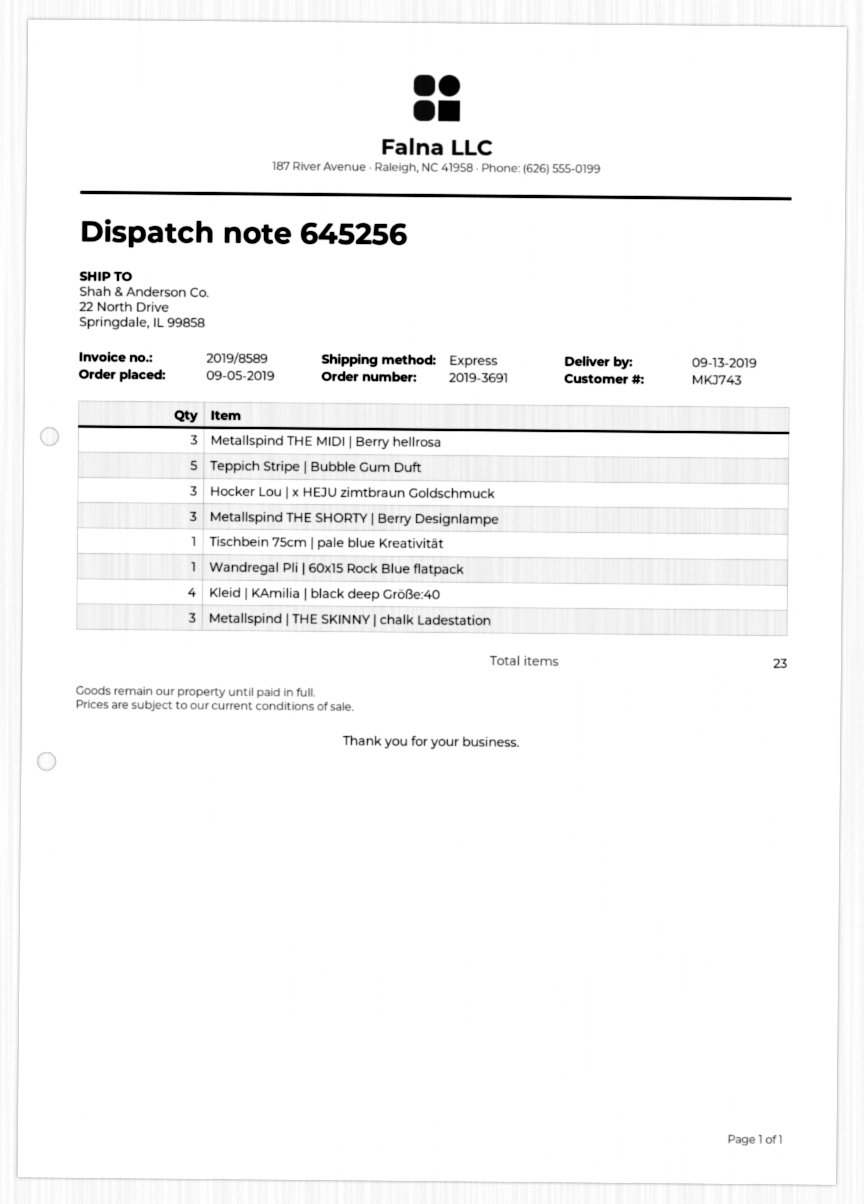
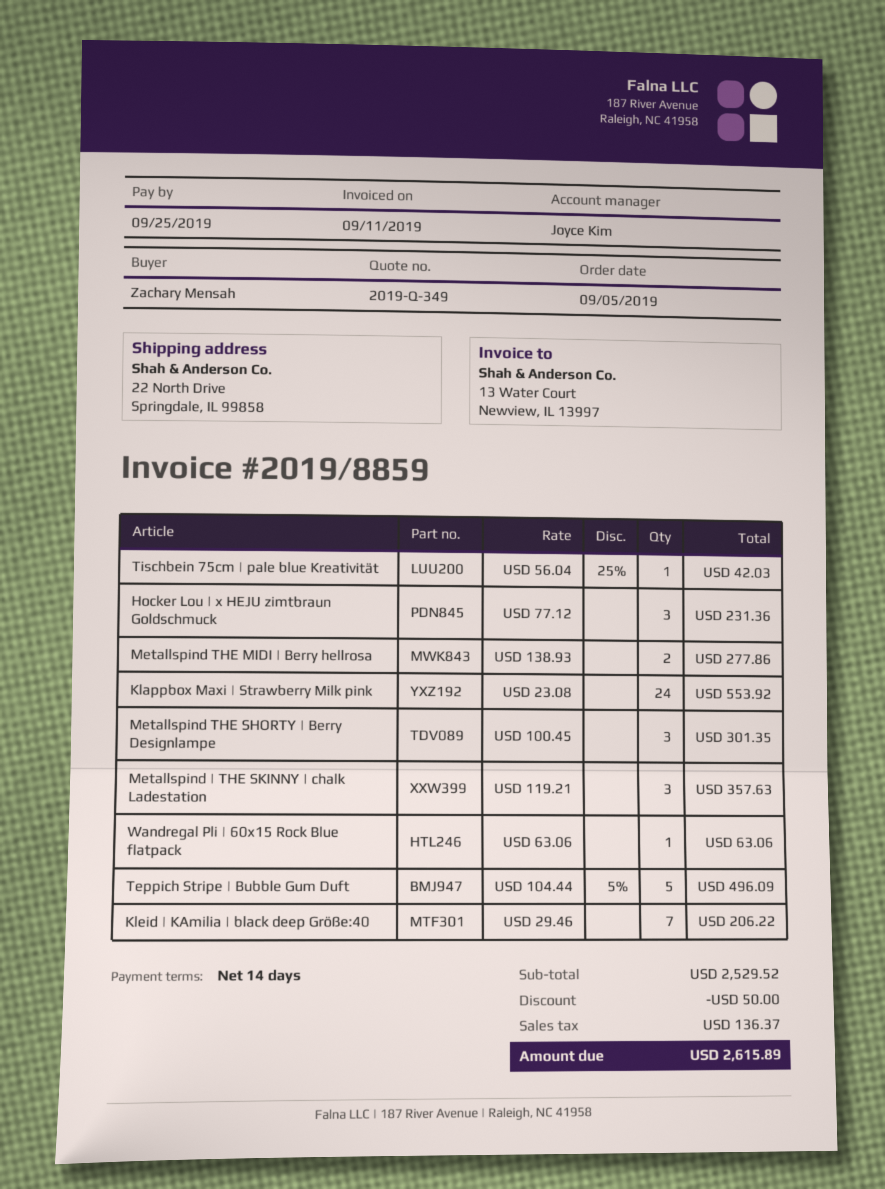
invoice number: 2019/8589 -> 2019/8859
Metallspind THE MIDI | Berry hellrosa: 3 -> 2
Kleid | KAmilia | black deep Größe:40: 4 -> 7
Klappbox Maxi | Strawberry Milk pink: none -> 24

